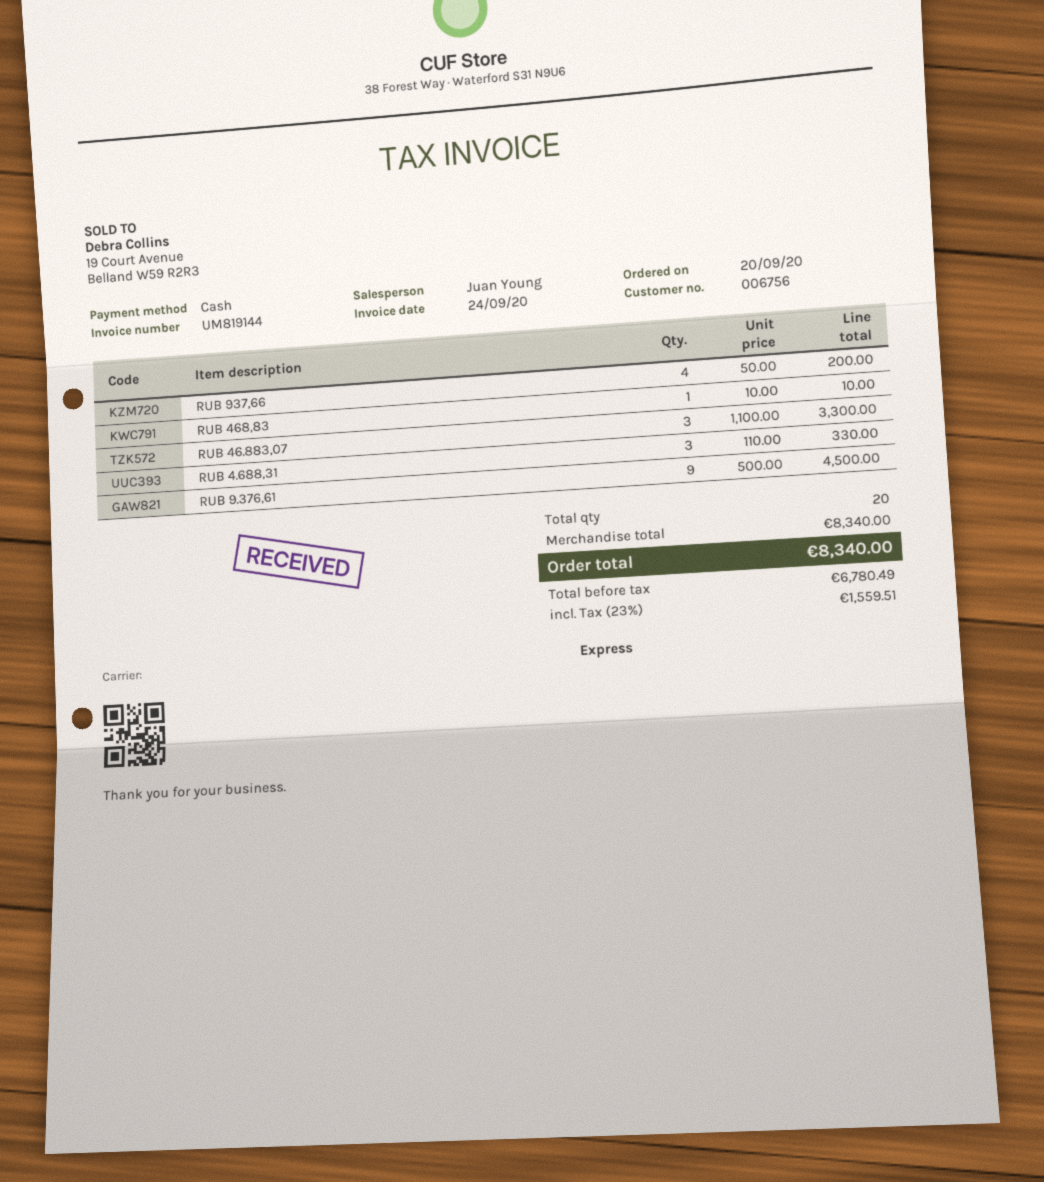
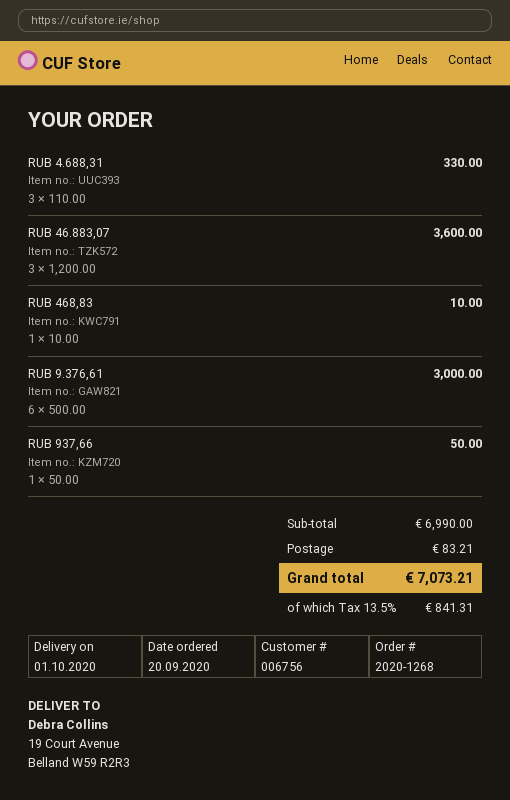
RUB 937,66: 4 x 50.00 = 200.00 -> 1 x 50.00 = 50.00
RUB 46.883,07: 3 x 1100.00 = 3300.00 -> 3 x 1200.00 = 3600.00
RUB 9.376,61: 9 x 500.00 = 4500.00 -> 6 x 500.00 = 3000.00
subtotal: 8340.00 -> 6990.00
shipping: none -> 83.21
tax: 23% = 1559.51 -> 13.5% = 841.31
total: 8340.00 -> 7073.21

